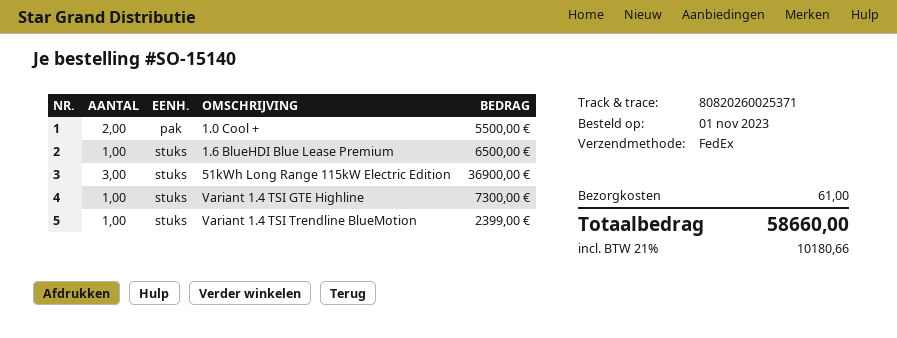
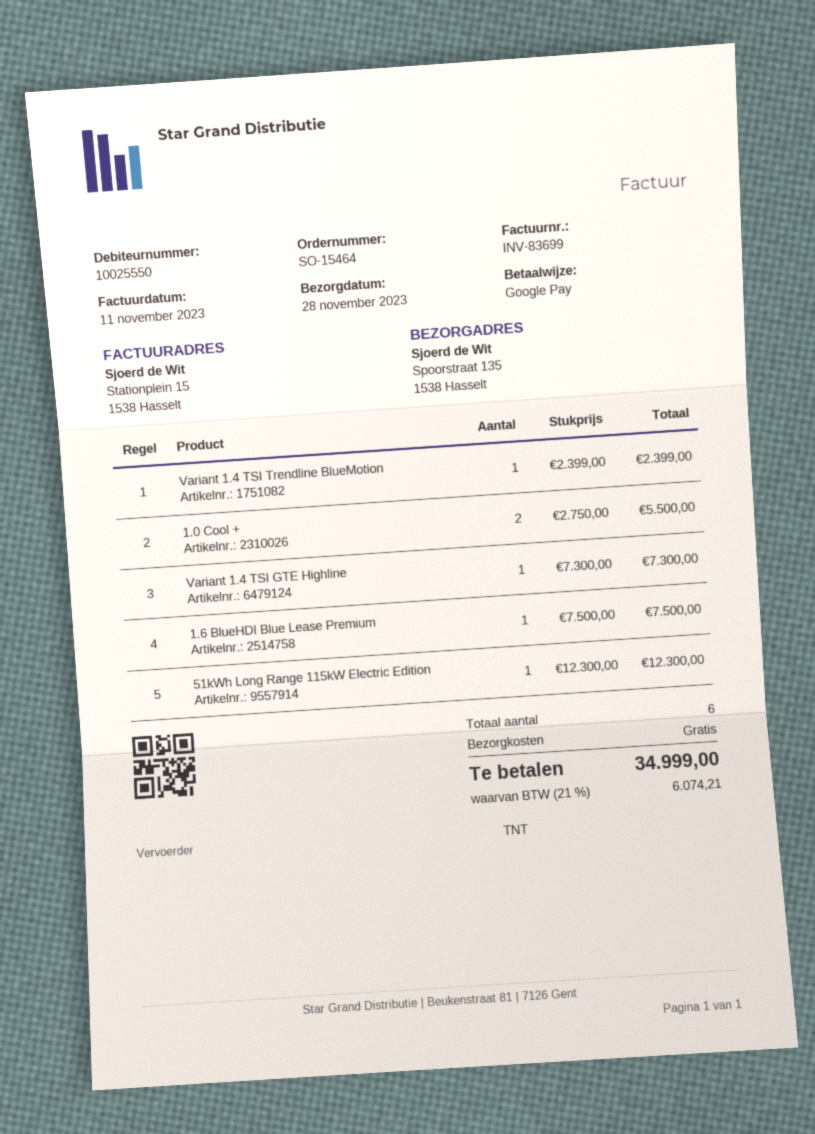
order number: SO-15140 -> SO-15464
shipping method: FedEx -> TNT
1.6 BlueHDI Blue Lease Premium: 1 for 6500.00 -> 1 for 7500.00
51kWh Long Range 115kW Electric Edition: 3 for 36900.00 -> 1 for 12300.00
shipping: 61.00 -> 0.00
tax: 21% = 10180.66 -> 21% = 6074.21
total: 58660.00 -> 34999.00

